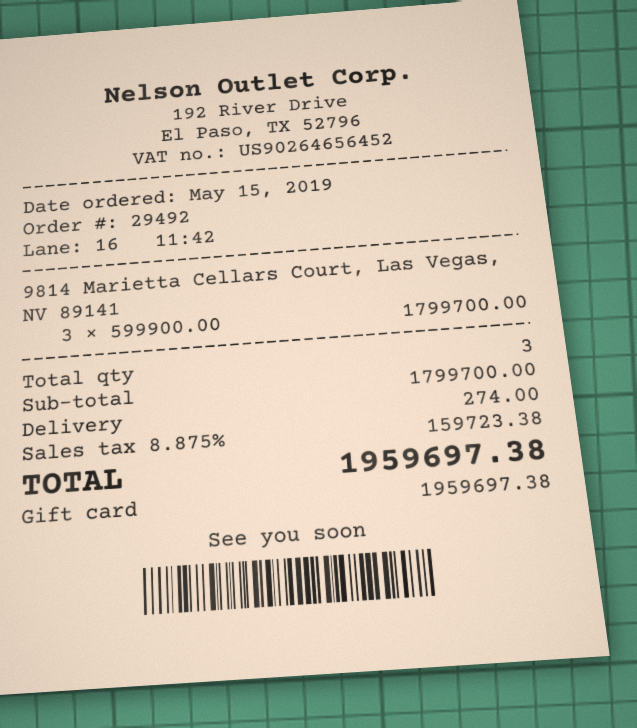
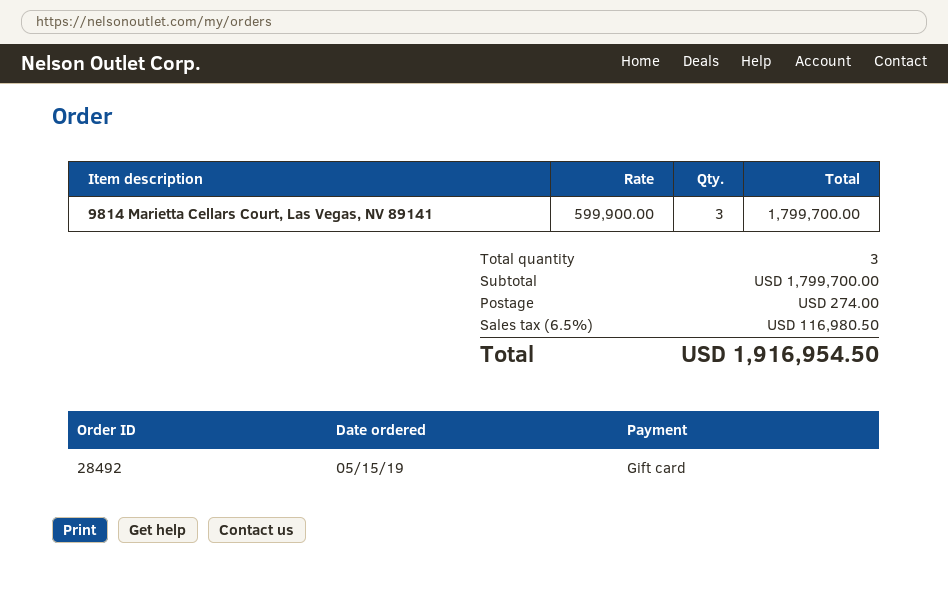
order number: 29492 -> 28492
tax: 8.875% = 159723.38 -> 6.5% = 116980.50
total: 1959697.38 -> 1916954.50

